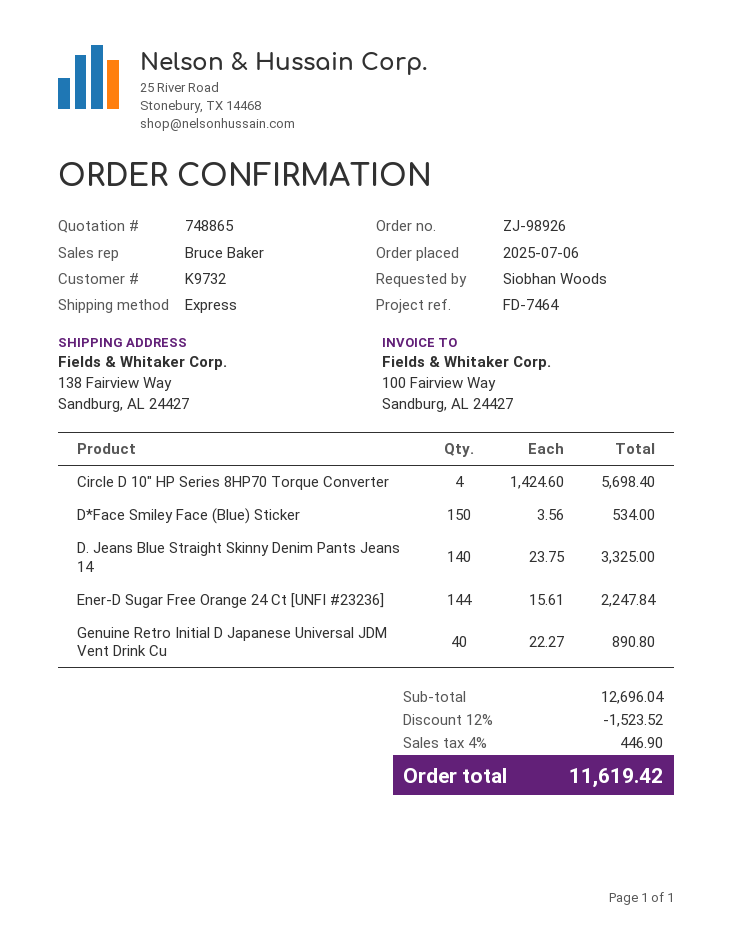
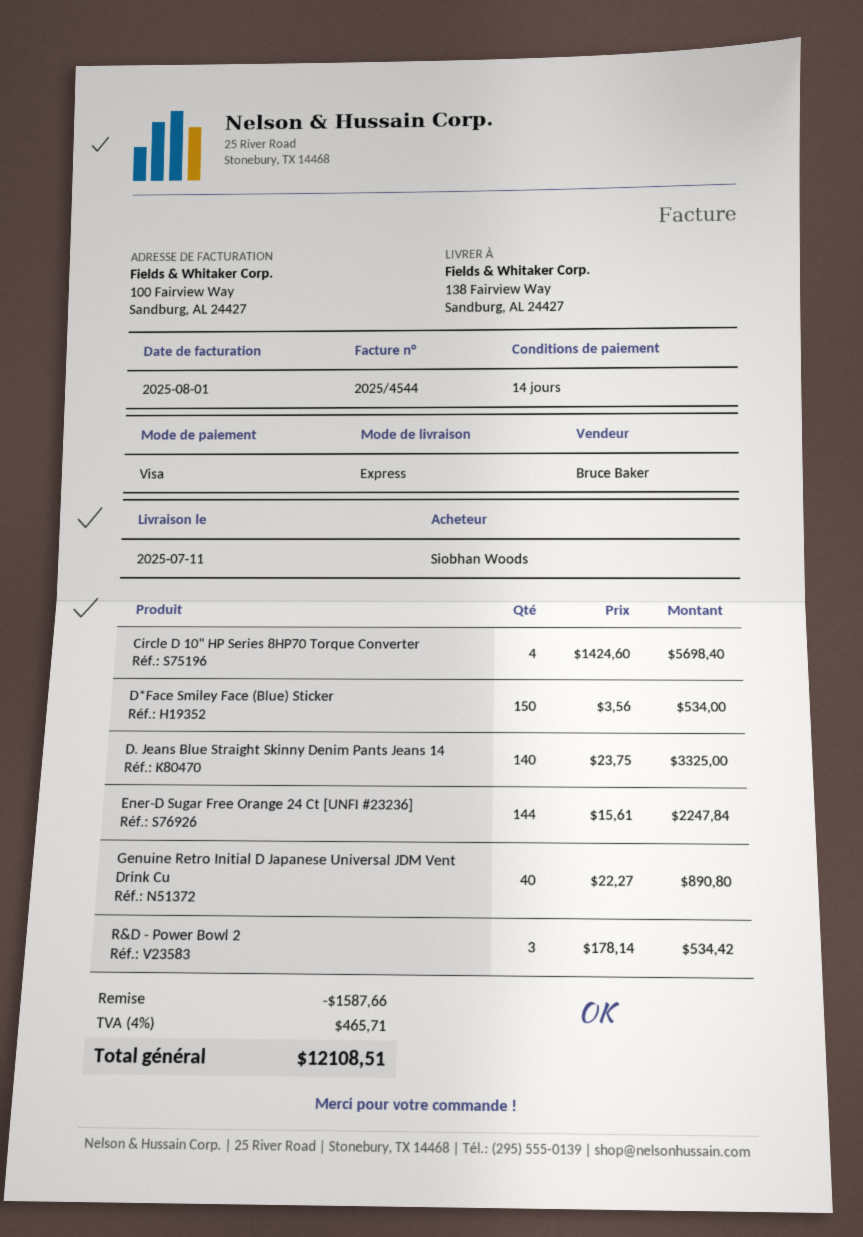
R&D - Power Bowl 2: none -> 3 x 178.14 = 534.42
discount: 1523.52 -> 1587.66
tax: 4% = 446.90 -> 4% = 465.71
total: 11619.42 -> 12108.51

